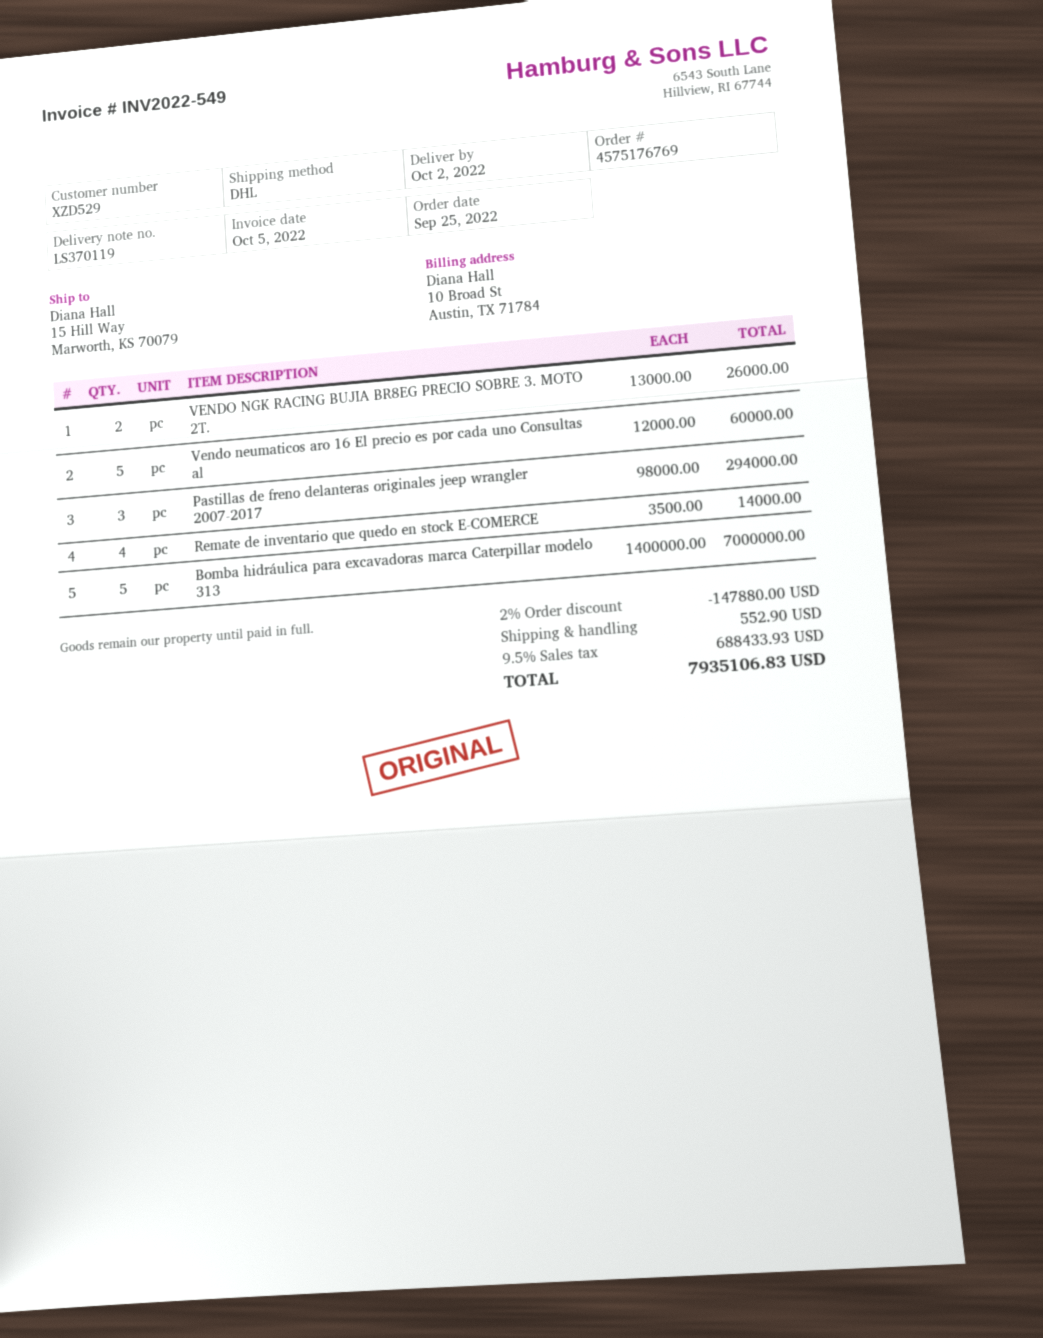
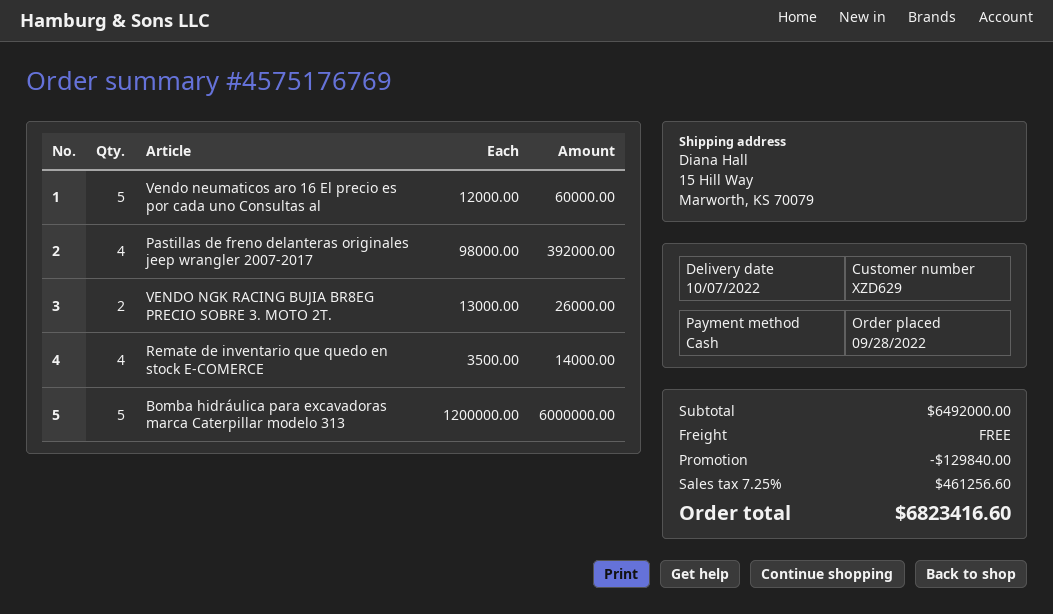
order date: 2022-09-25 -> 2022-09-28
delivery date: 2022-10-02 -> 2022-10-07
customer number: XZD529 -> XZD629
Pastillas de freno delanteras originales jeep wrangler 2007-2017: 3 x 98000.00 = 294000.00 -> 4 x 98000.00 = 392000.00
Bomba hidráulica para excavadoras marca Caterpillar modelo 313: 5 x 1400000.00 = 7000000.00 -> 5 x 1200000.00 = 6000000.00
discount: 147880.00 -> 129840.00
shipping: 552.90 -> 0.00
tax: 9.5% = 688433.93 -> 7.25% = 461256.60
total: 7935106.83 -> 6823416.60

